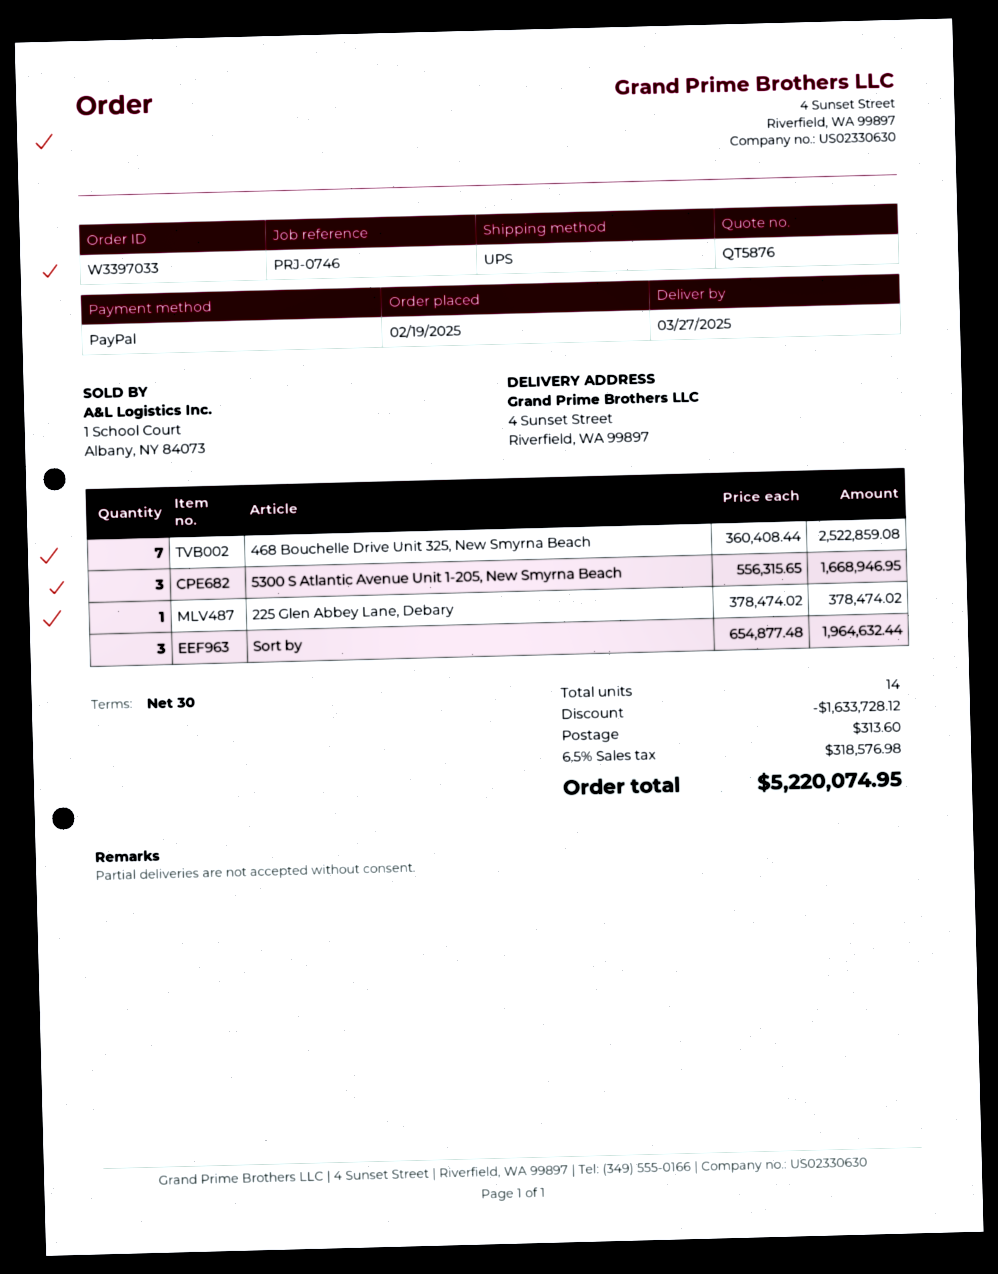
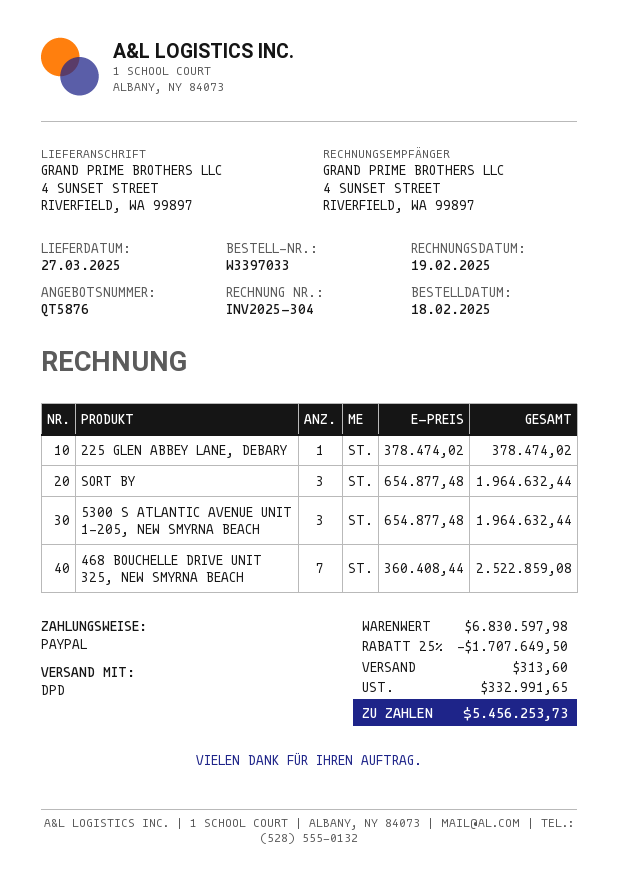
order date: 2025-02-19 -> 2025-02-18
shipping method: UPS -> DPD
5300 S Atlantic Avenue Unit 1-205, New Smyrna Beach: 3 x 556315.65 = 1668946.95 -> 3 x 654877.48 = 1964632.44
discount: 1633728.12 -> 1707649.50
tax: 318576.98 -> 332991.65
total: 5220074.95 -> 5456253.73

